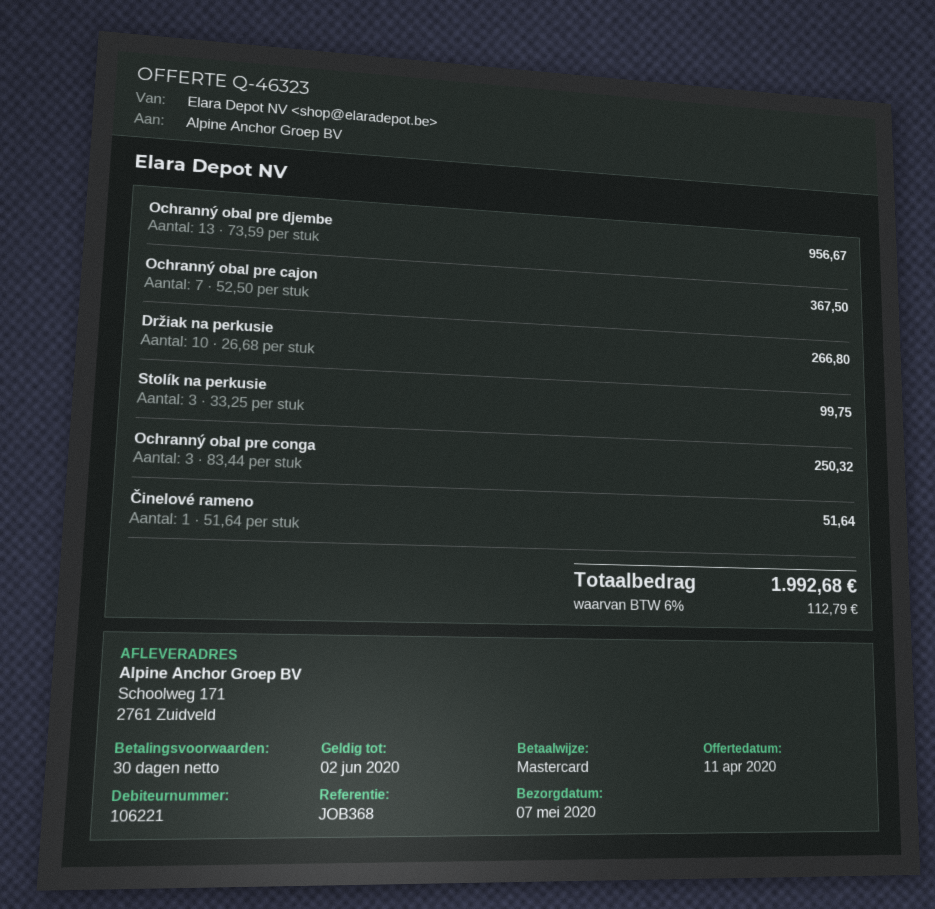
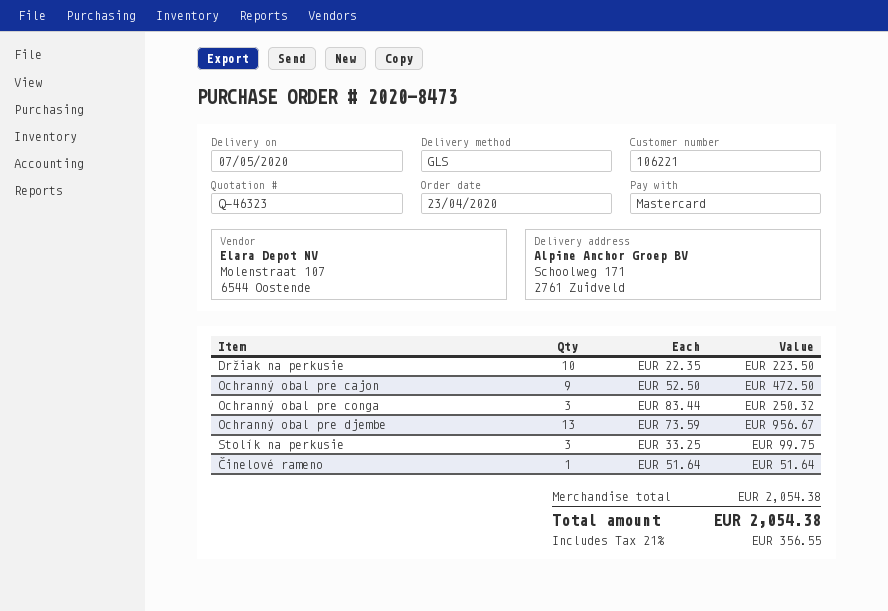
Ochranný obal pre cajon: 7 x 52.50 = 367.50 -> 9 x 52.50 = 472.50
Držiak na perkusie: 10 x 26.68 = 266.80 -> 10 x 22.35 = 223.50
tax: 6% = 112.79 -> 21% = 356.55
total: 1992.68 -> 2054.38

